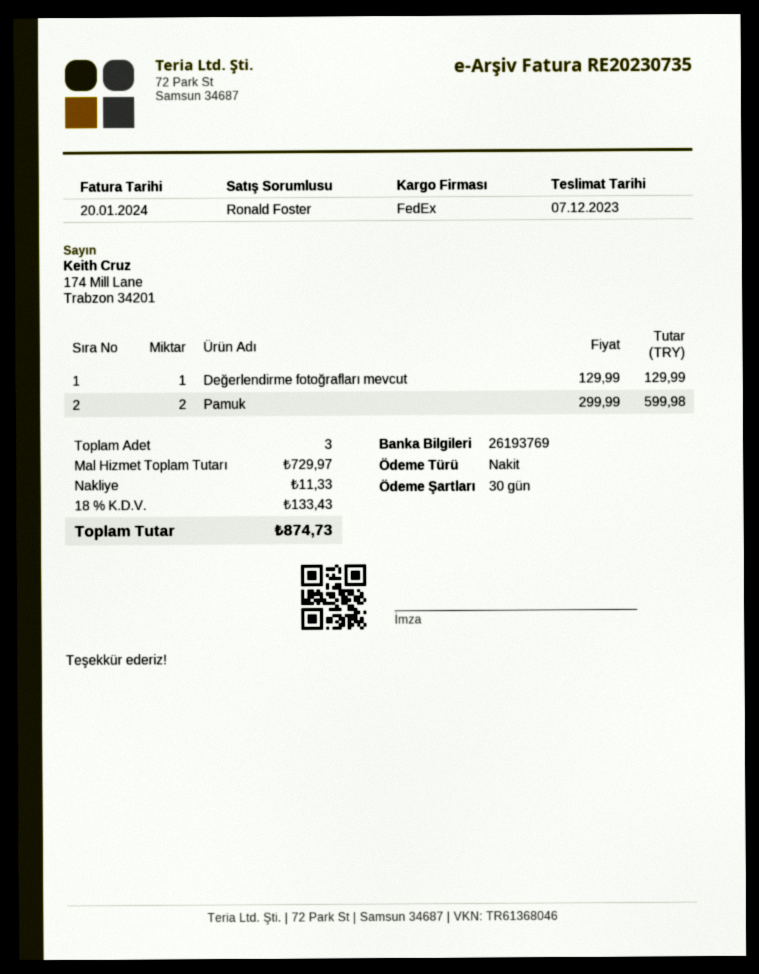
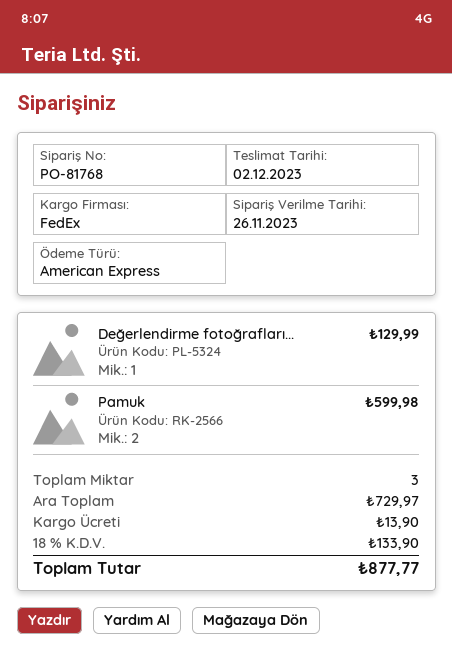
delivery date: 2023-12-07 -> 2023-12-02
payment method: cash -> American Express
shipping: 11.33 -> 13.90
tax: 18% = 133.43 -> 18% = 133.90
total: 874.73 -> 877.77

